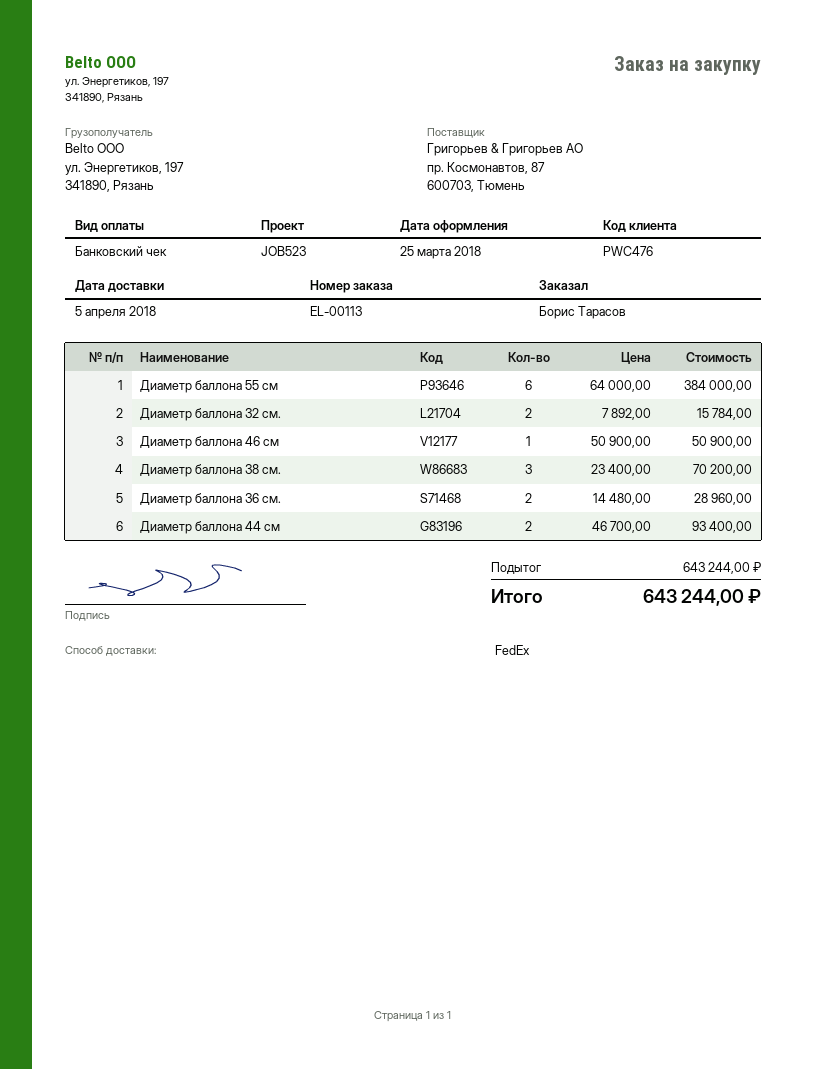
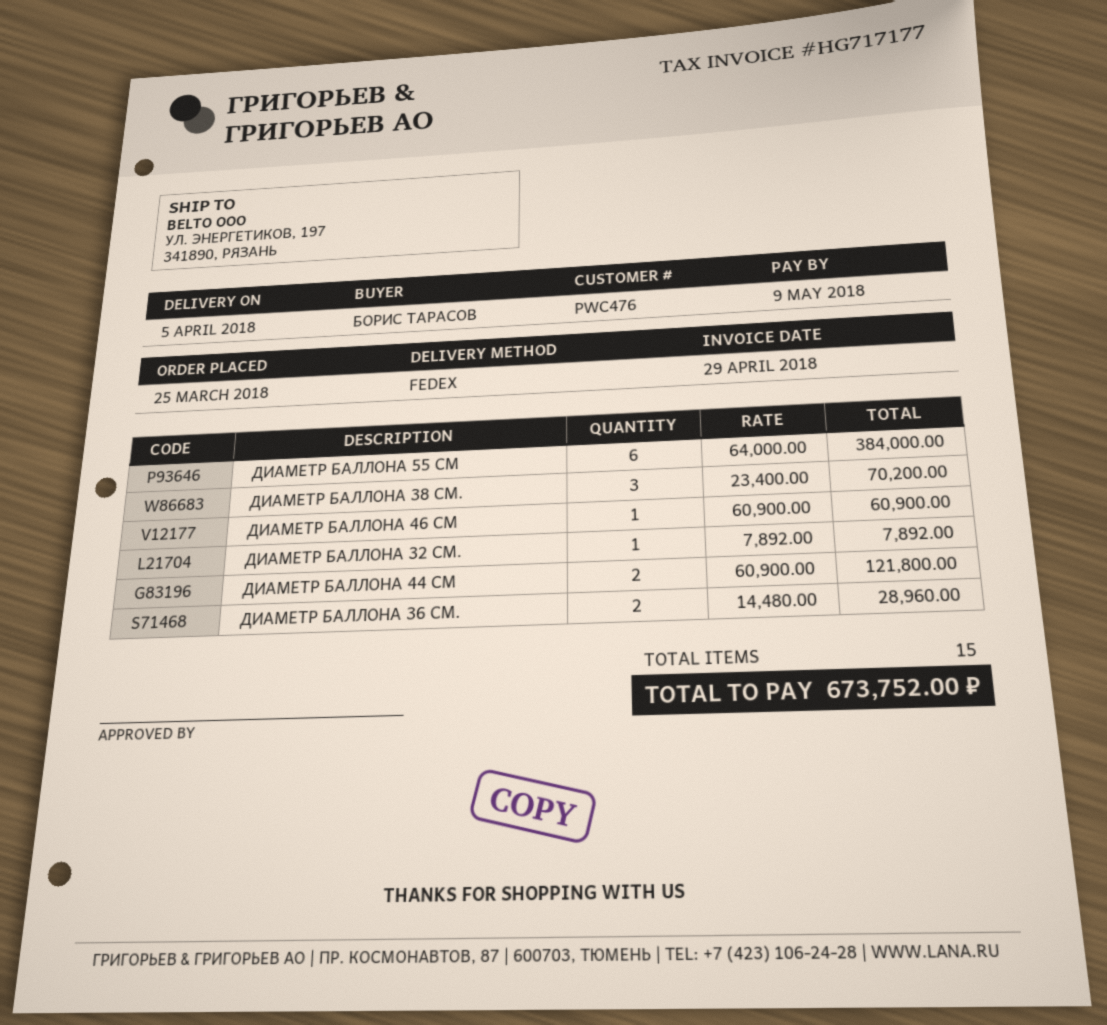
Диаметр баллона 32 см.: 2 x 7892.00 = 15784.00 -> 1 x 7892.00 = 7892.00
Диаметр баллона 46 см: 1 x 50900.00 = 50900.00 -> 1 x 60900.00 = 60900.00
Диаметр баллона 44 см: 2 x 46700.00 = 93400.00 -> 2 x 60900.00 = 121800.00
total: 643244.00 -> 673752.00

